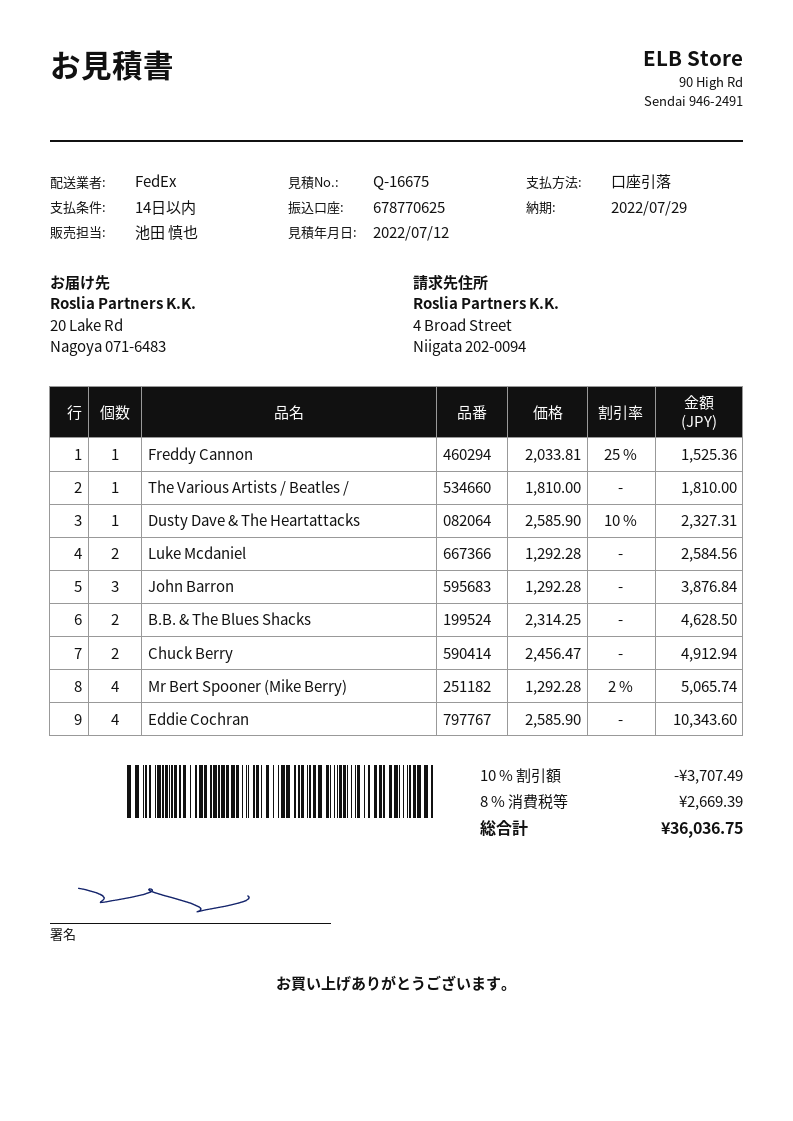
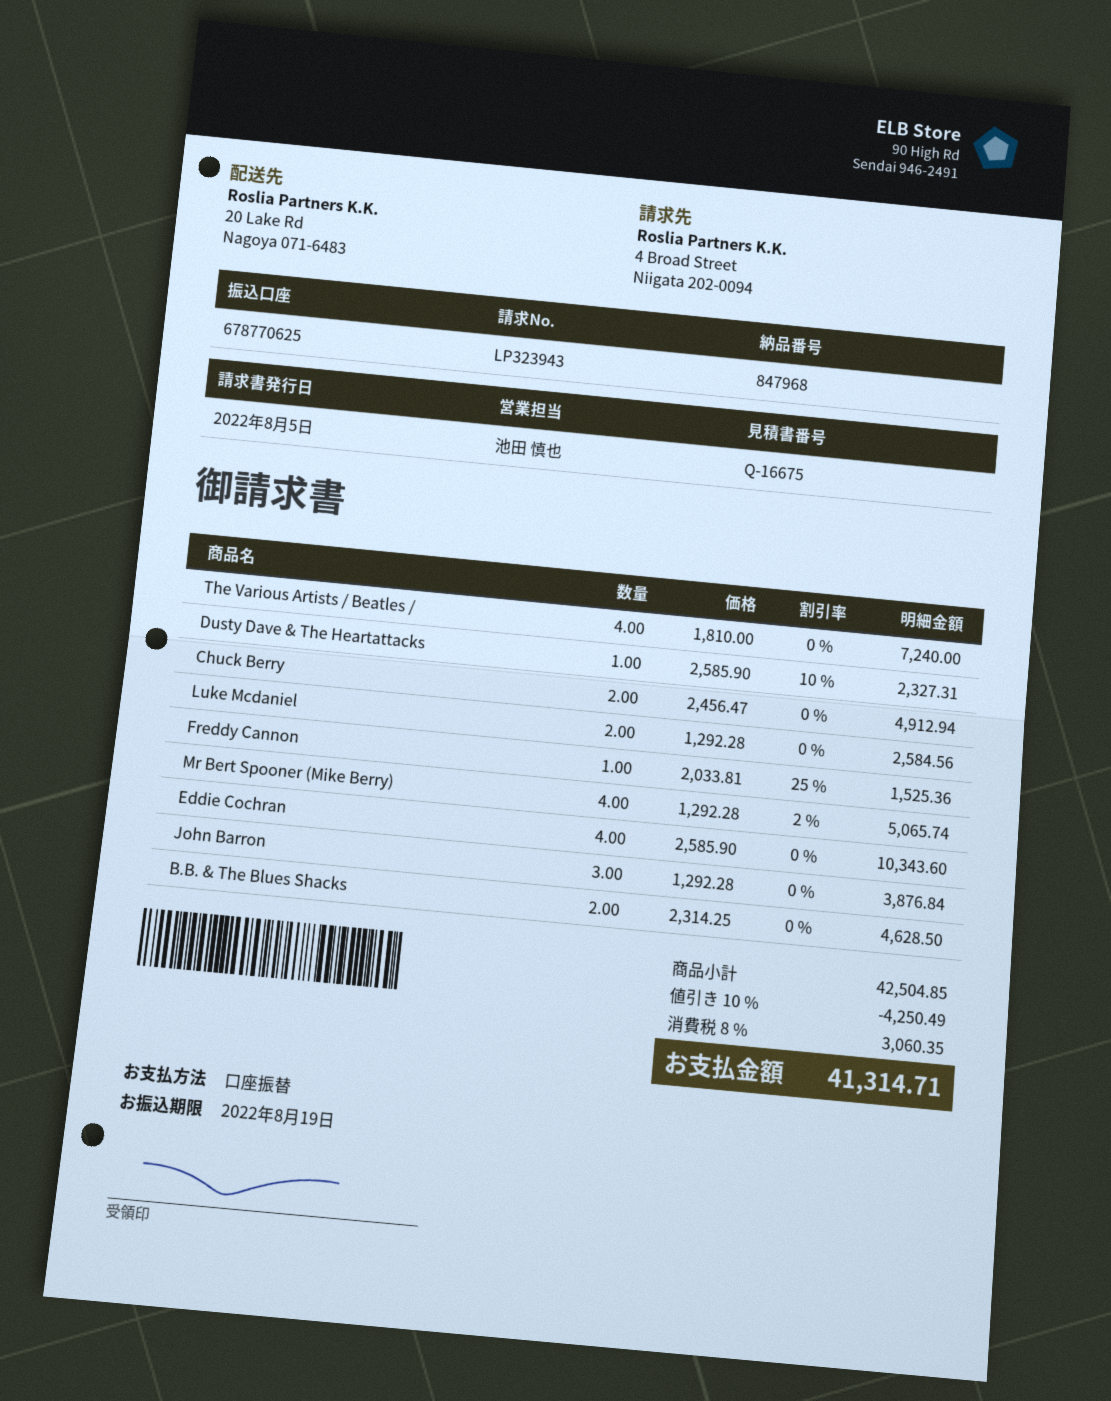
The Various Artists / Beatles /: 1 x 1810.00 = 1810.00 -> 4 x 1810.00 = 7240.00
discount: 10% = 3707.49 -> 10% = 4250.49
tax: 8% = 2669.39 -> 8% = 3060.35
total: 36036.75 -> 41314.71

